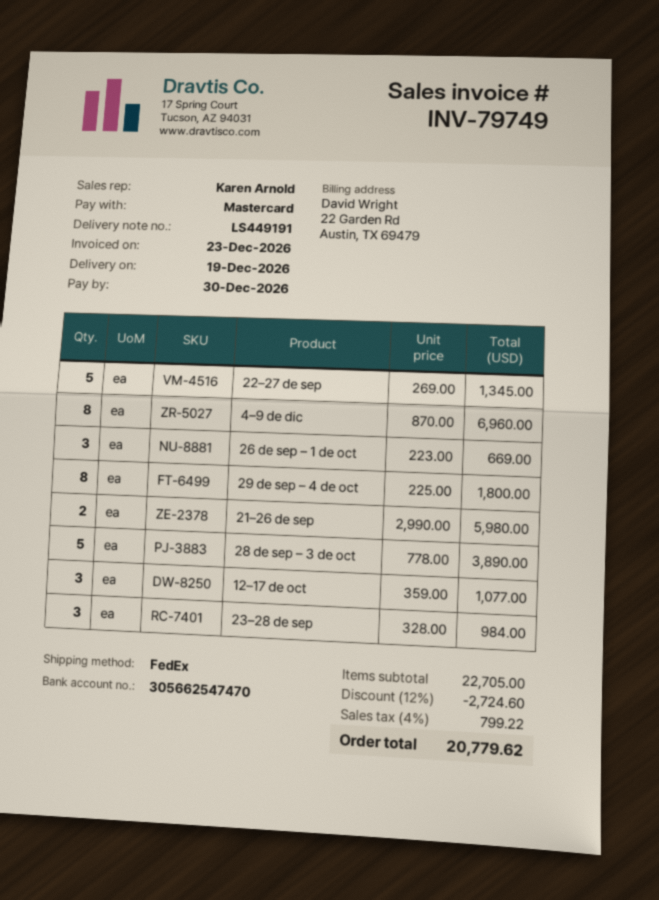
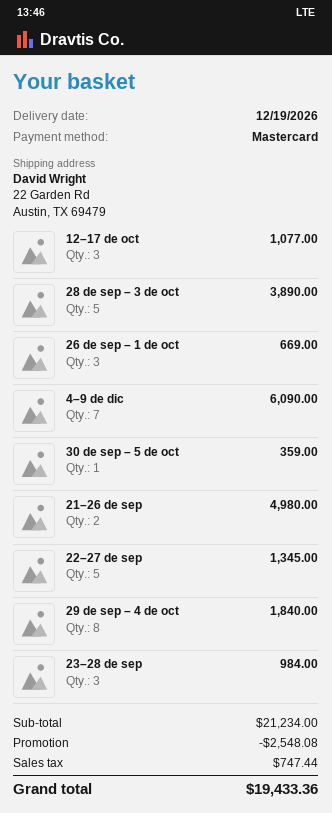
4–9 de dic: 8 for 6960.00 -> 7 for 6090.00
29 de sep – 4 de oct: 8 for 1800.00 -> 8 for 1840.00
21–26 de sep: 2 for 5980.00 -> 2 for 4980.00
30 de sep – 5 de oct: none -> 1 for 359.00
subtotal: 22705.00 -> 21234.00
discount: 2724.60 -> 2548.08
tax: 799.22 -> 747.44
total: 20779.62 -> 19433.36

